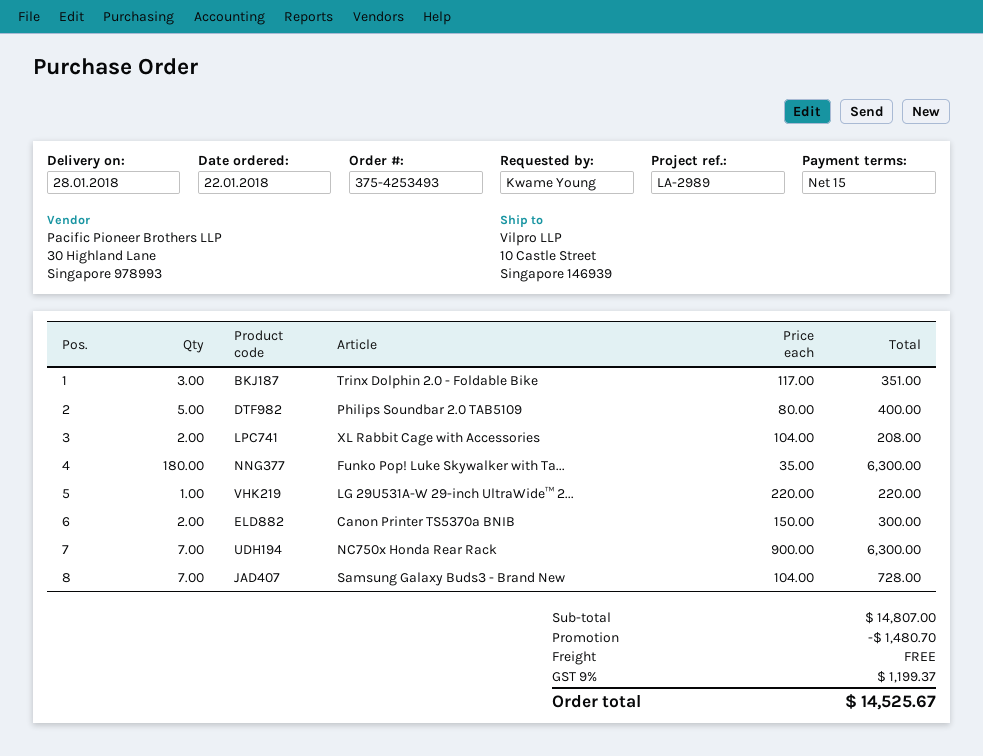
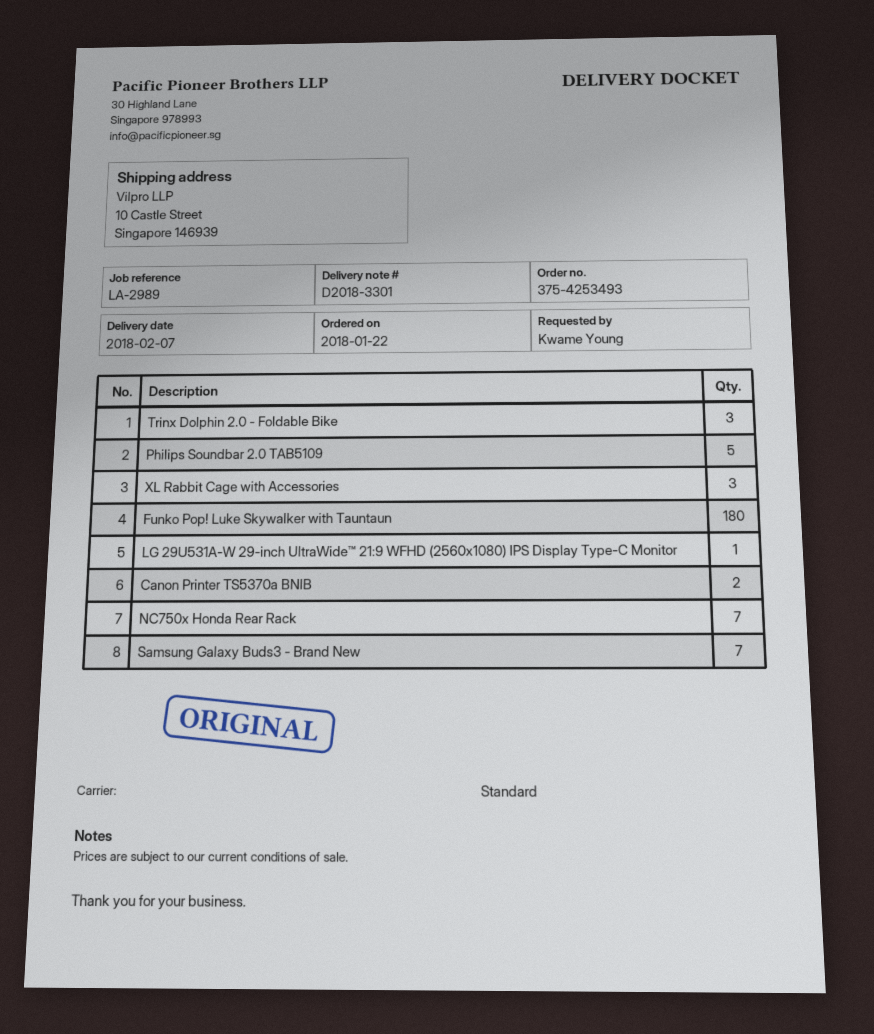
delivery date: 2018-01-28 -> 2018-02-07
XL Rabbit Cage with Accessories: 2 -> 3

